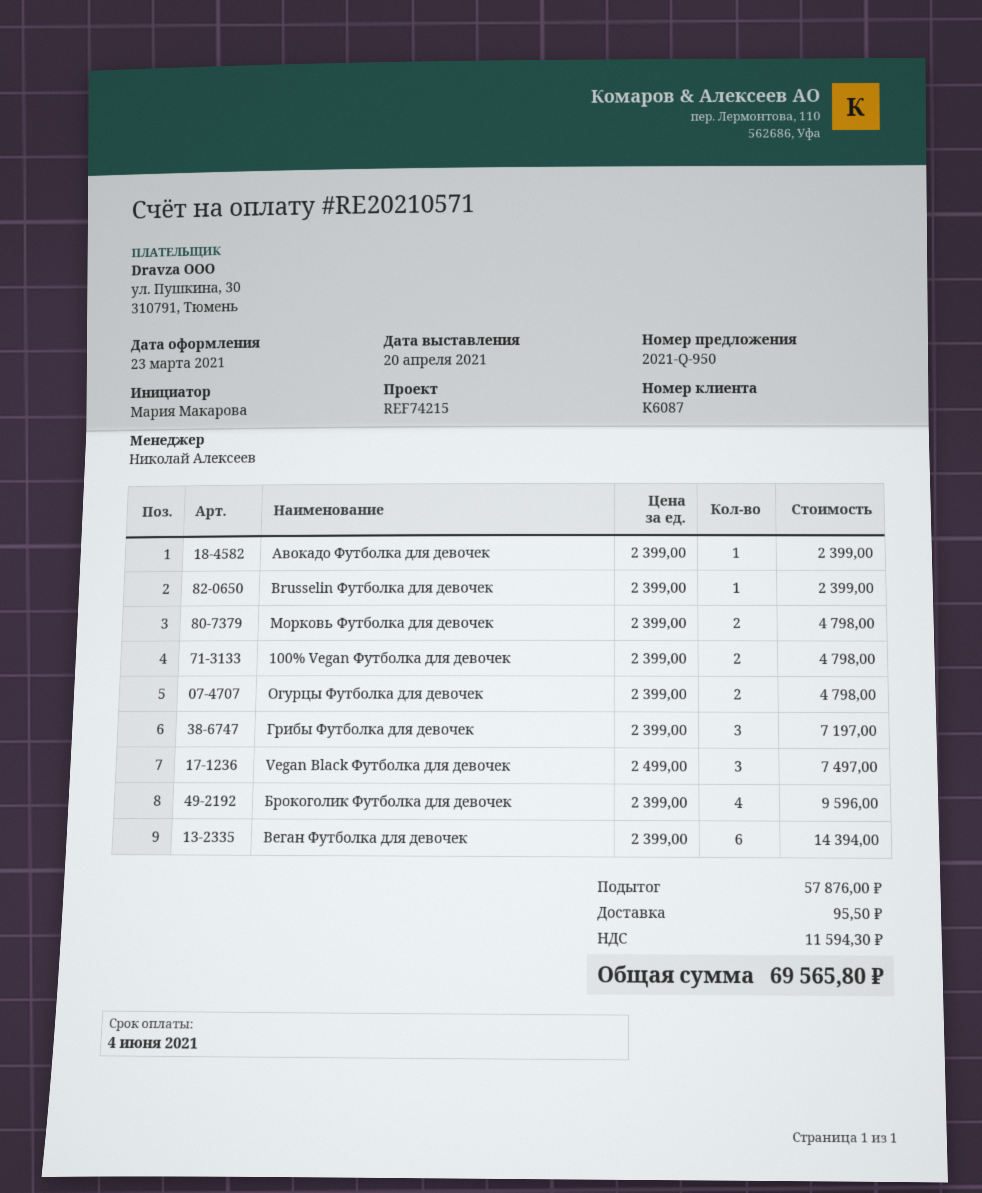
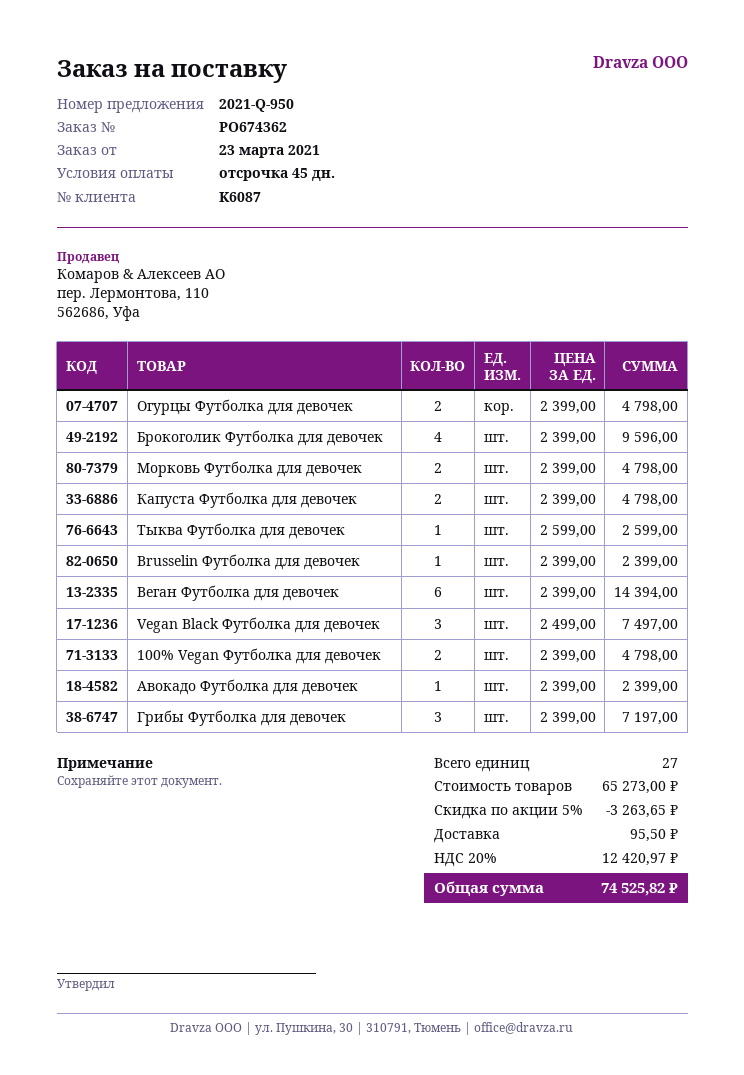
Капуста Футболка для девочек: none -> 2 x 2399.00 = 4798.00
Тыква Футболка для девочек: none -> 1 x 2599.00 = 2599.00
subtotal: 57876.00 -> 65273.00
discount: none -> 5% = 3263.65
tax: 11594.30 -> 12420.97
total: 69565.80 -> 74525.82

